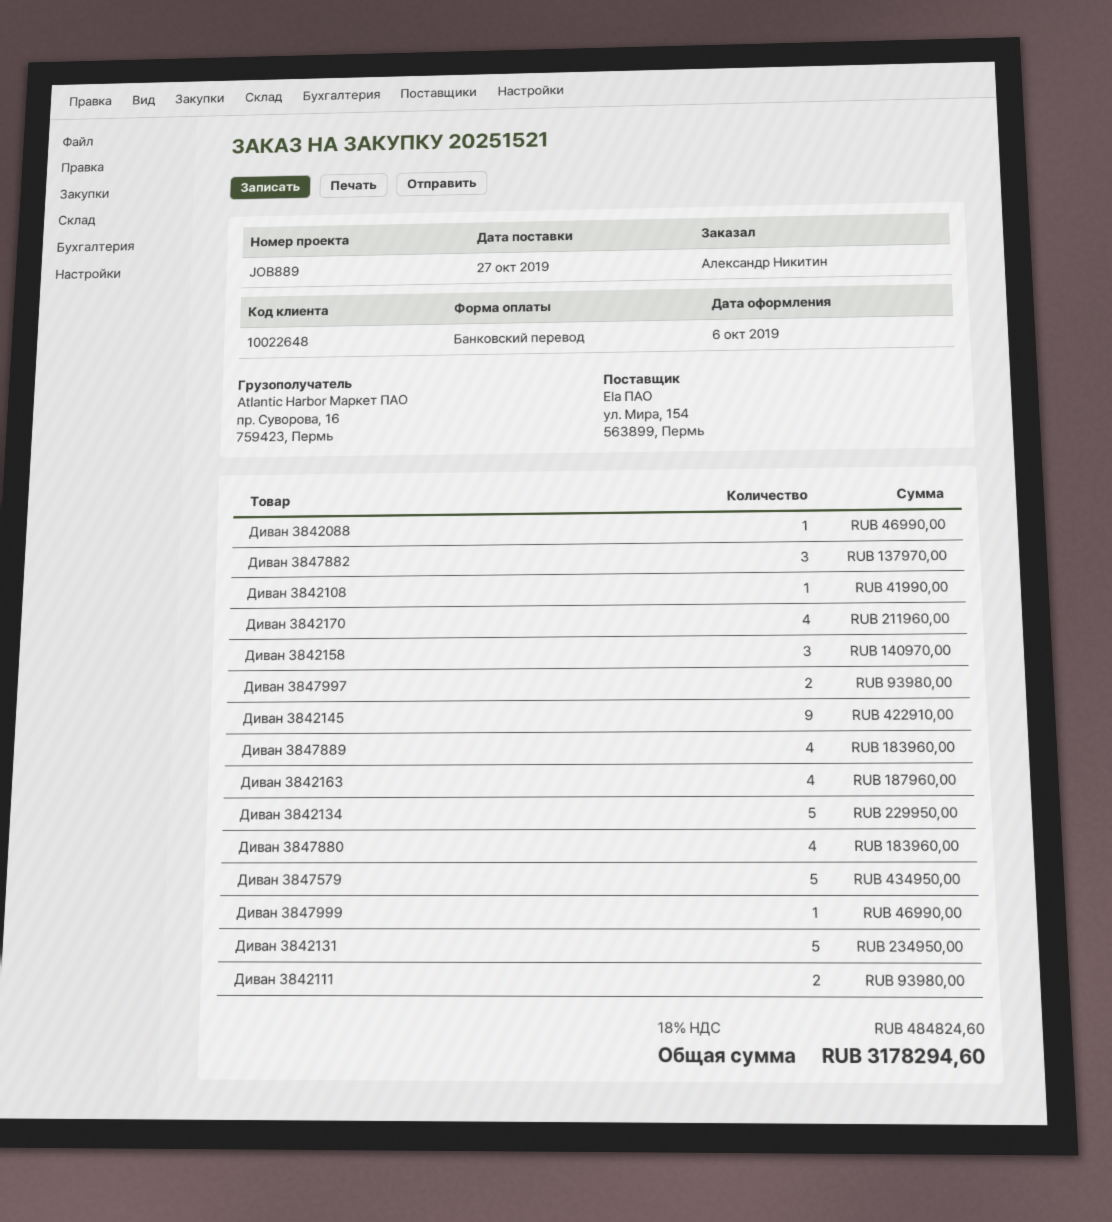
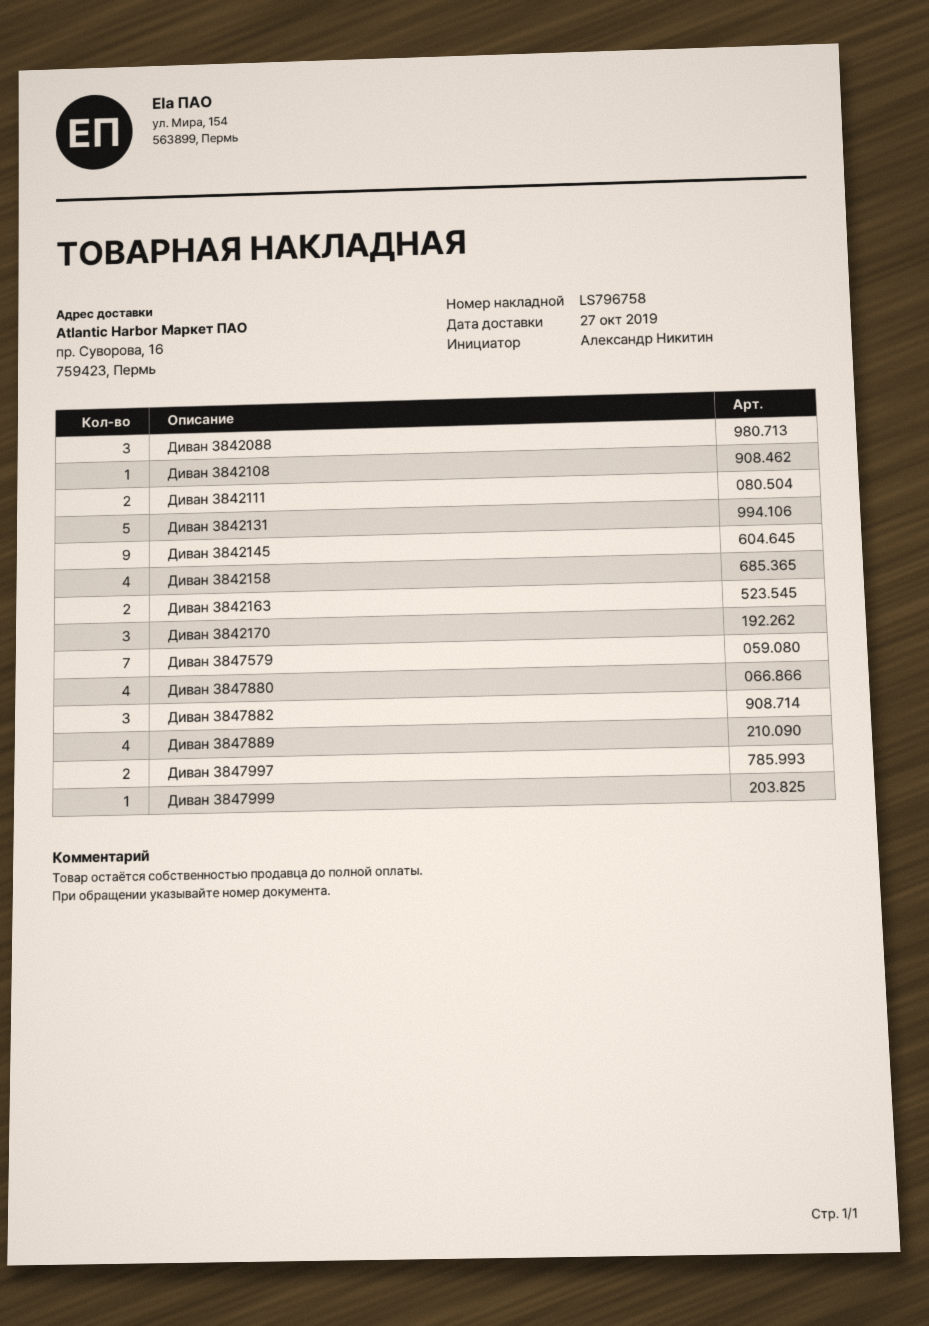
Диван 3842088: 1 -> 3
Диван 3842170: 4 -> 3
Диван 3842158: 3 -> 4
Диван 3842163: 4 -> 2
Диван 3842134: 5 -> none
Диван 3847579: 5 -> 7

